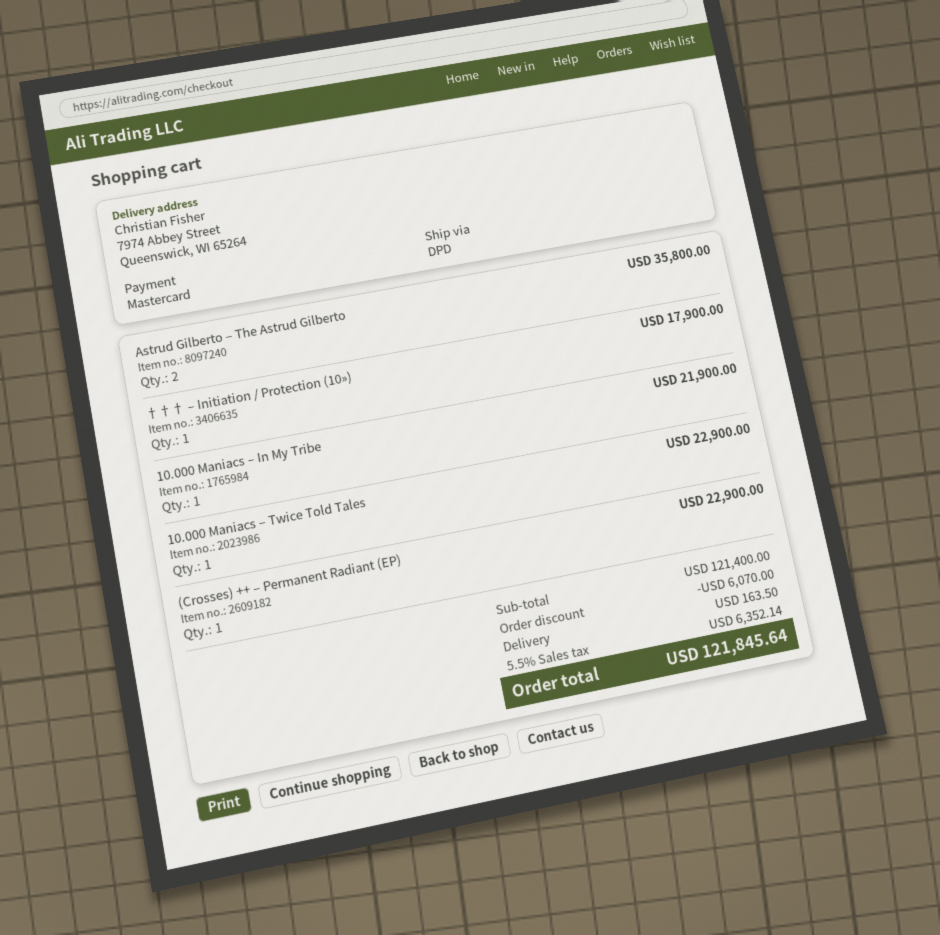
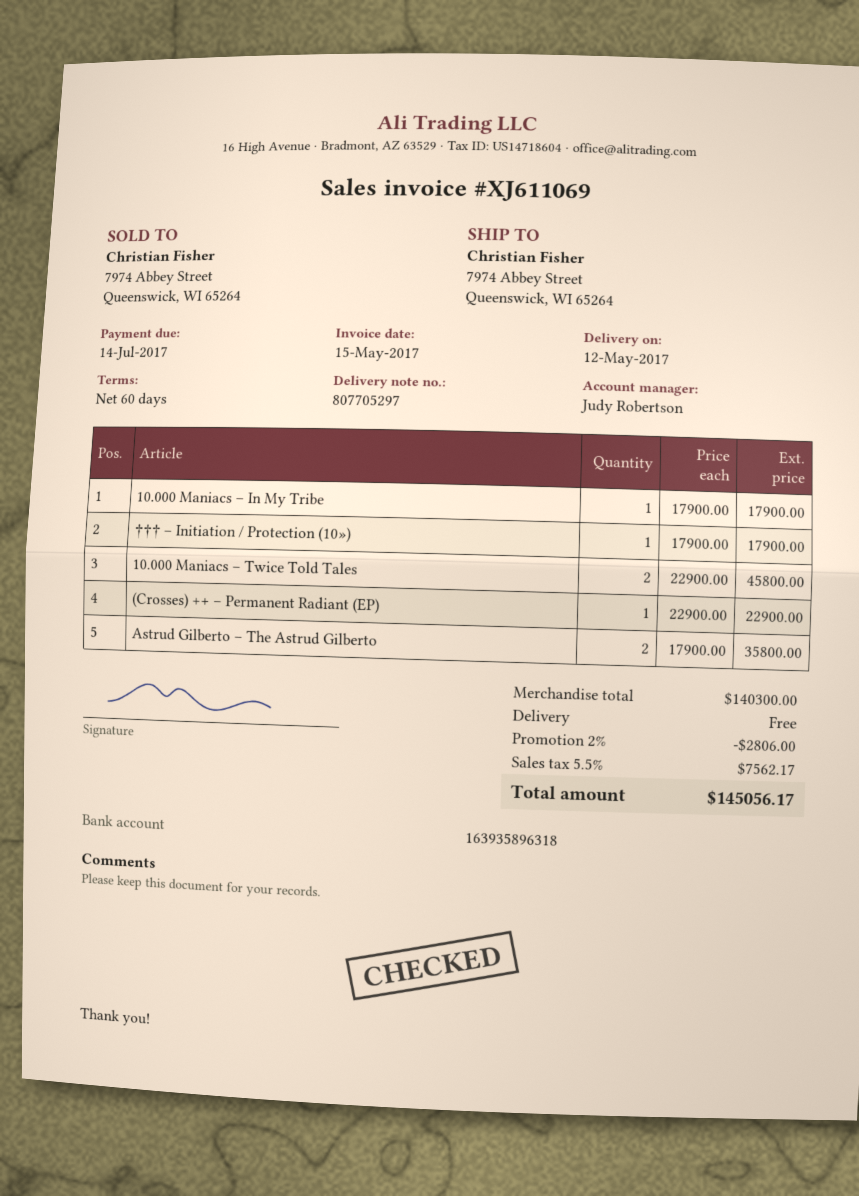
10.000 Maniacs – In My Tribe: 1 for 21900.00 -> 1 for 17900.00
10.000 Maniacs – Twice Told Tales: 1 for 22900.00 -> 2 for 45800.00
subtotal: 121400.00 -> 140300.00
discount: 6070.00 -> 2806.00
shipping: 163.50 -> 0.00
tax: 5.5% = 6352.14 -> 5.5% = 7562.17
total: 121845.64 -> 145056.17

